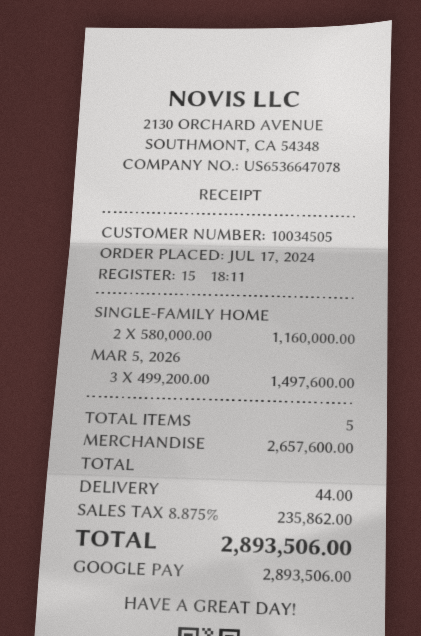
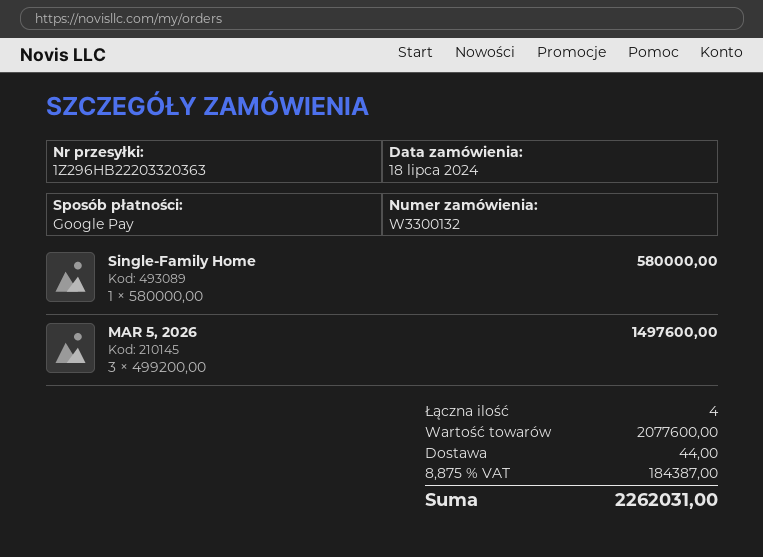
order date: 2024-07-17 -> 2024-07-18
SINGLE-FAMILY HOME: 2 x 580000.00 = 1160000.00 -> 1 x 580000.00 = 580000.00
total quantity: 5 -> 4
subtotal: 2657600.00 -> 2077600.00
tax: 8.875% = 235862.00 -> 8.875% = 184387.00
total: 2893506.00 -> 2262031.00

